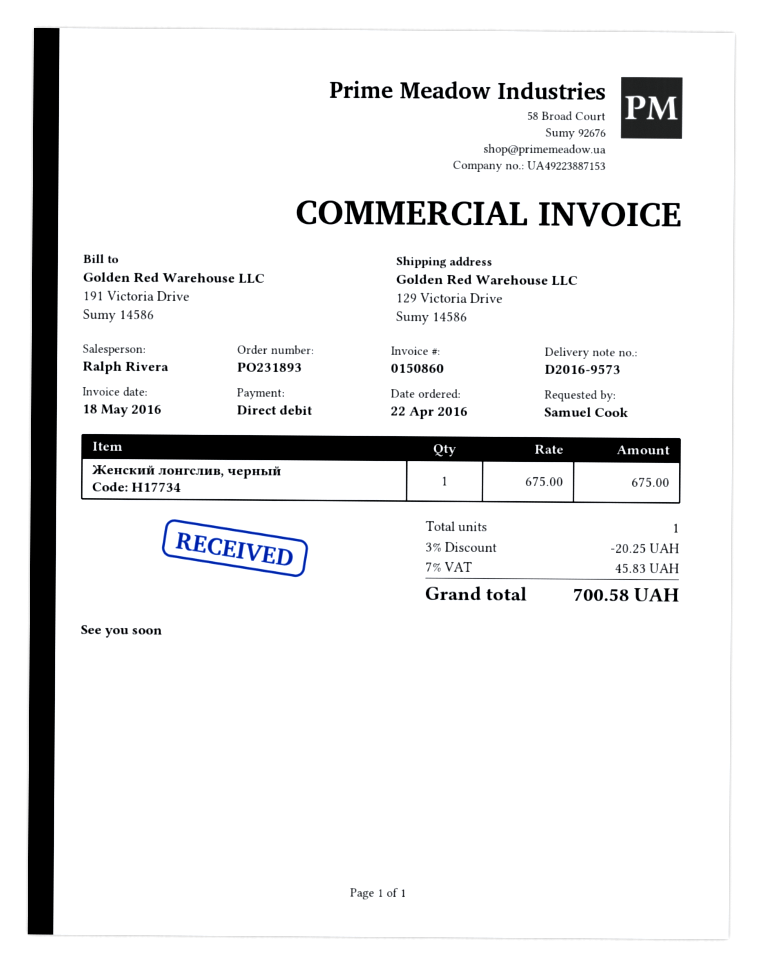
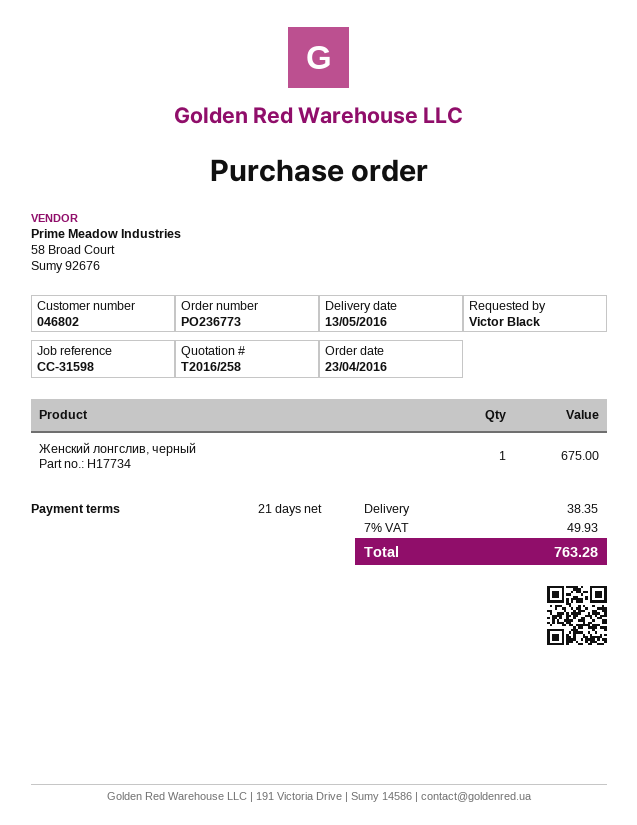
order number: PO231893 -> PO236773
order date: 2016-04-22 -> 2016-04-23
ordered by: Samuel Cook -> Victor Black
discount: 3% = 20.25 -> none
shipping: none -> 38.35
tax: 7% = 45.83 -> 7% = 49.93
total: 700.58 -> 763.28

